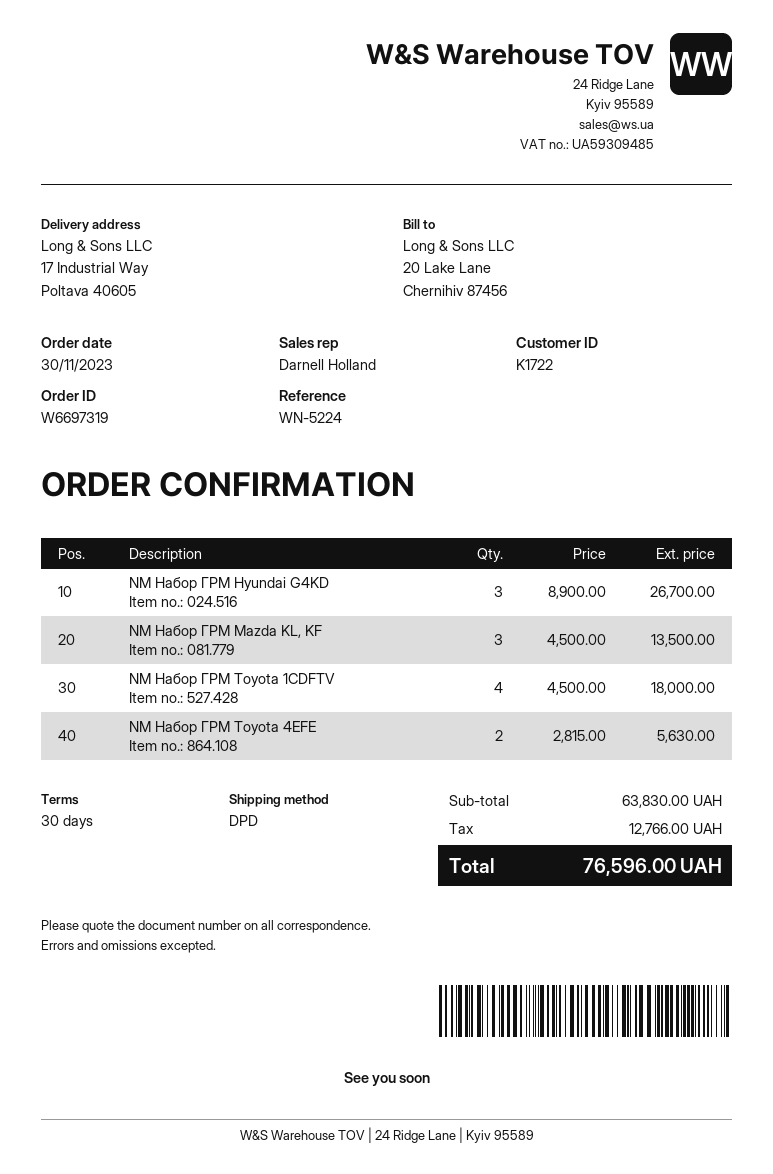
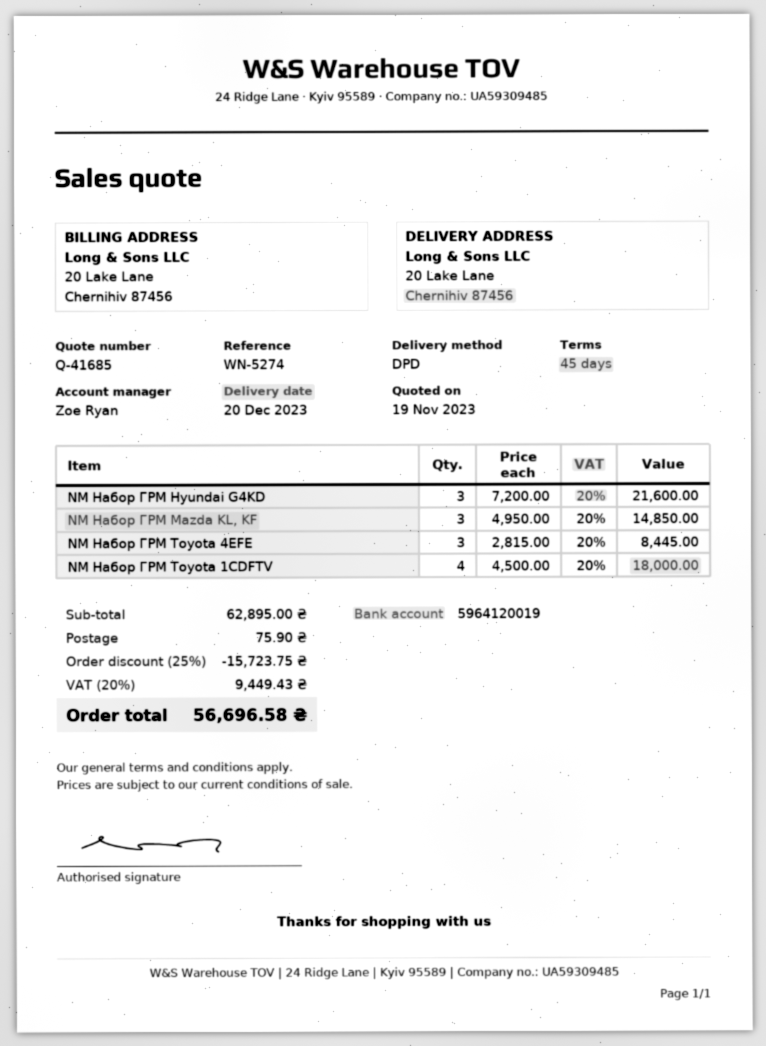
payment terms: 30 days -> 45 days
reference: WN-5224 -> WN-5274
sales rep: Darnell Holland -> Zoe Ryan
ship to: 17 Industrial Way, Poltava 40605 -> 20 Lake Lane, Chernihiv 87456
NM Набор ГРМ Hyundai G4KD: 3 x 8900.00 = 26700.00 -> 3 x 7200.00 = 21600.00
NM Набор ГРМ Mazda KL, KF: 3 x 4500.00 = 13500.00 -> 3 x 4950.00 = 14850.00
NM Набор ГРМ Toyota 4EFE: 2 x 2815.00 = 5630.00 -> 3 x 2815.00 = 8445.00
subtotal: 63830.00 -> 62895.00
discount: none -> 25% = 15723.75
shipping: none -> 75.90
tax: 12766.00 -> 9449.43
total: 76596.00 -> 56696.58

